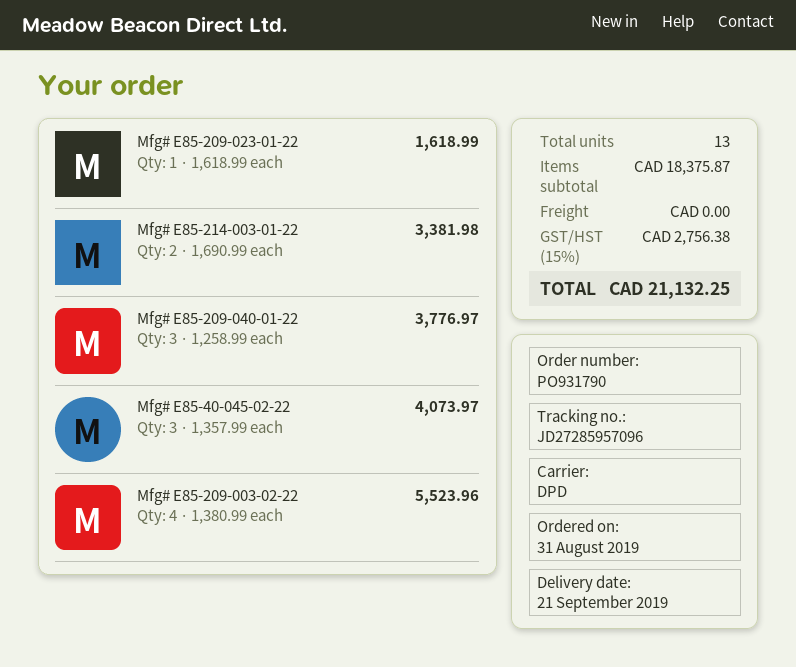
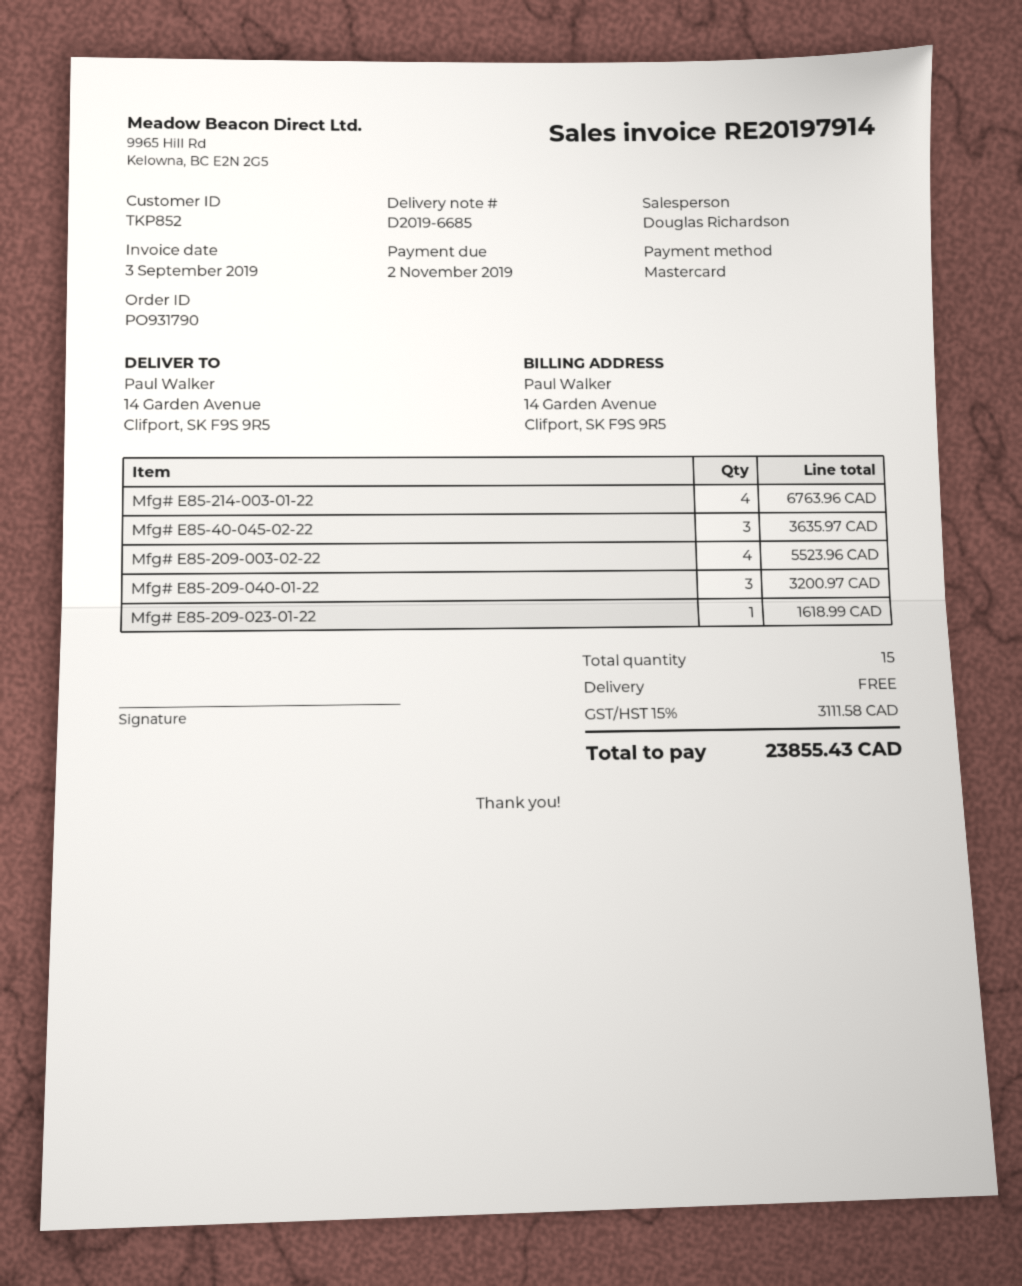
Mfg# E85-214-003-01-22: 2 for 3381.98 -> 4 for 6763.96
Mfg# E85-209-040-01-22: 3 for 3776.97 -> 3 for 3200.97
Mfg# E85-40-045-02-22: 3 for 4073.97 -> 3 for 3635.97
total quantity: 13 -> 15
tax: 15% = 2756.38 -> 15% = 3111.58
total: 21132.25 -> 23855.43

